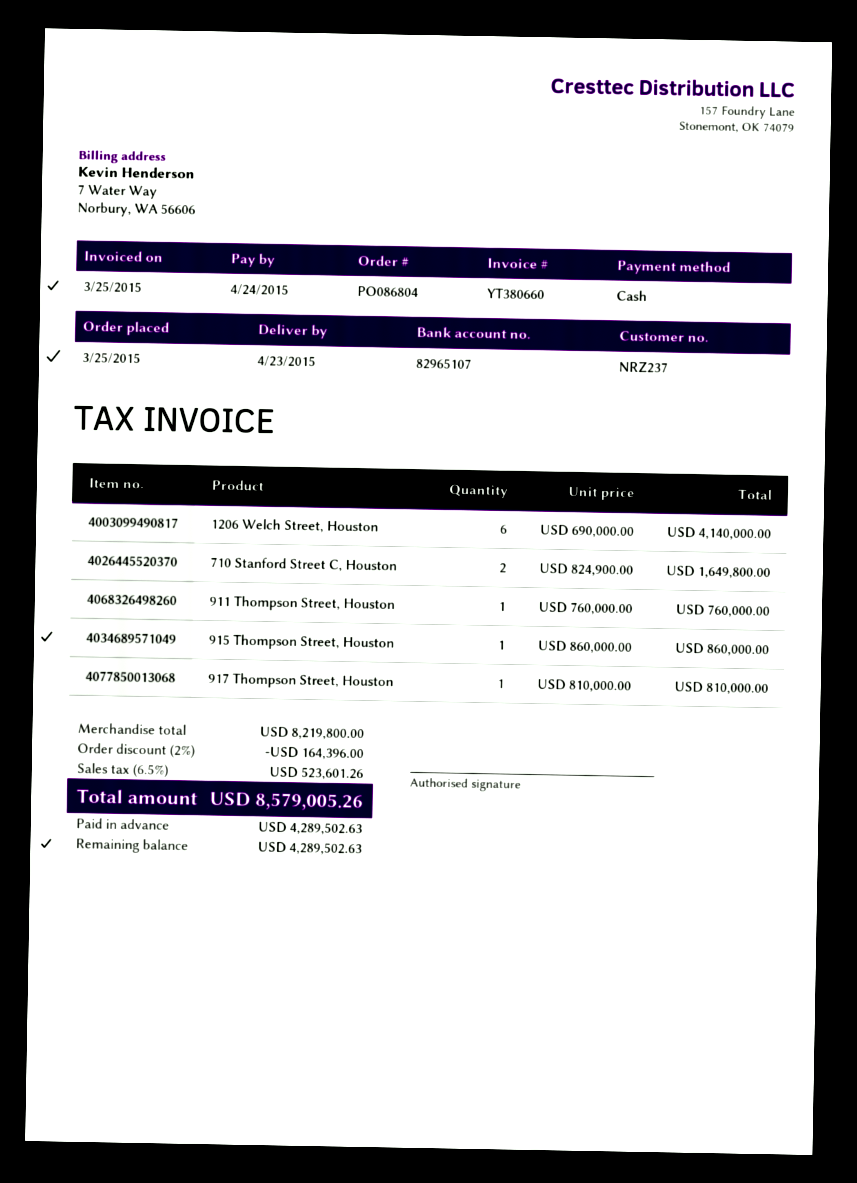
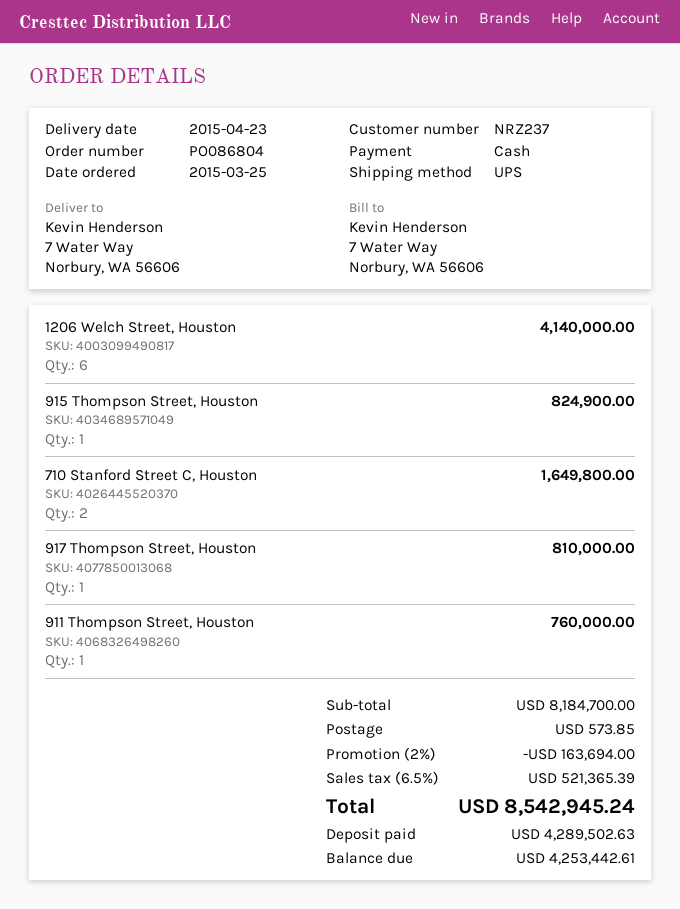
915 Thompson Street, Houston: 1 for 860000.00 -> 1 for 824900.00
subtotal: 8219800.00 -> 8184700.00
discount: 2% = 164396.00 -> 2% = 163694.00
shipping: none -> 573.85
tax: 6.5% = 523601.26 -> 6.5% = 521365.39
total: 8579005.26 -> 8542945.24
balance: 4289502.63 -> 4253442.61

